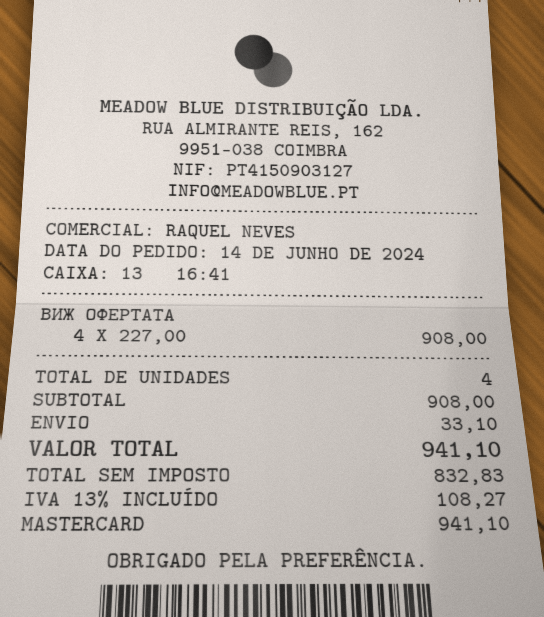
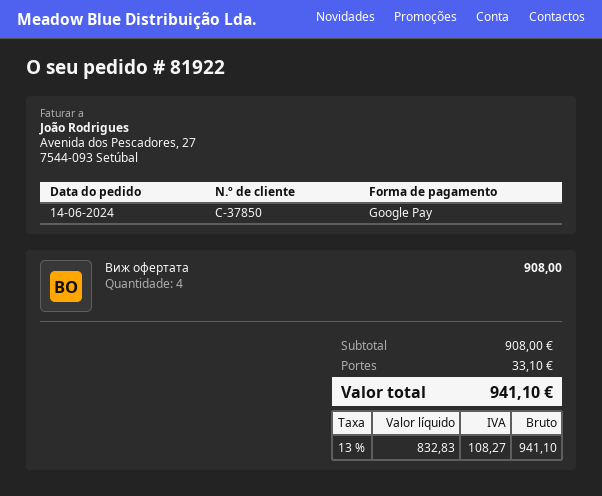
payment method: Mastercard -> Google Pay

